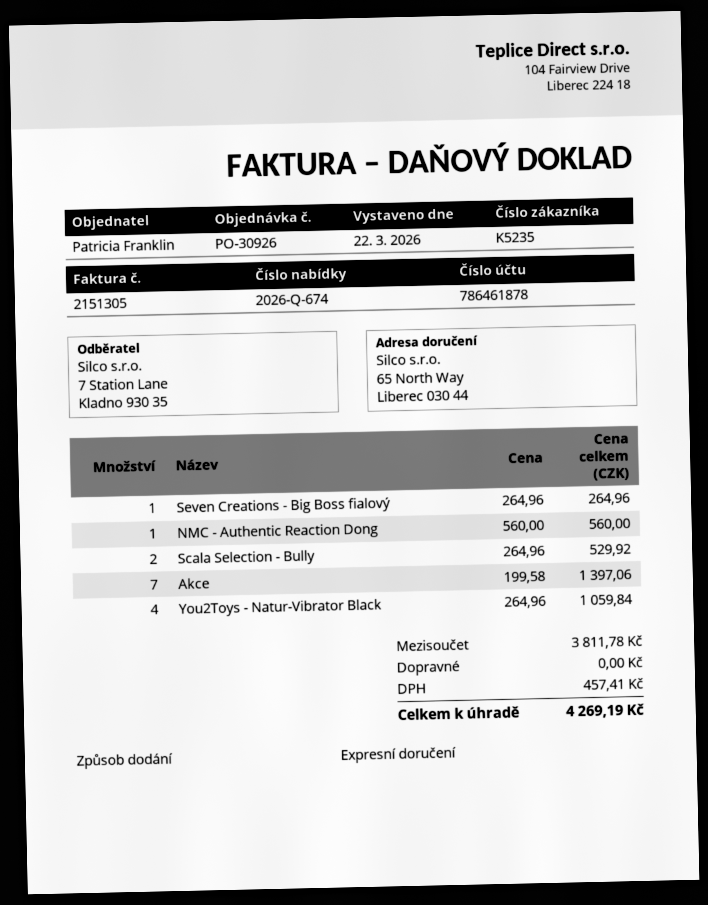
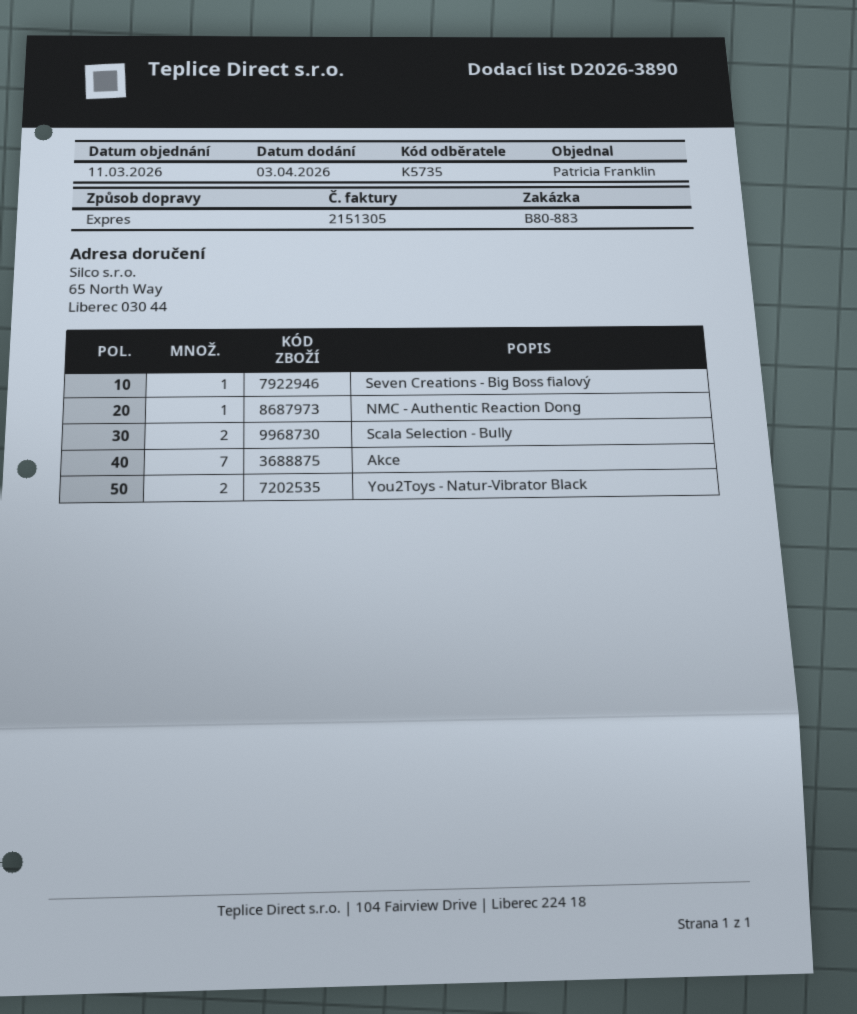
customer number: K5235 -> K5735
You2Toys - Natur-Vibrator Black: 4 -> 2

